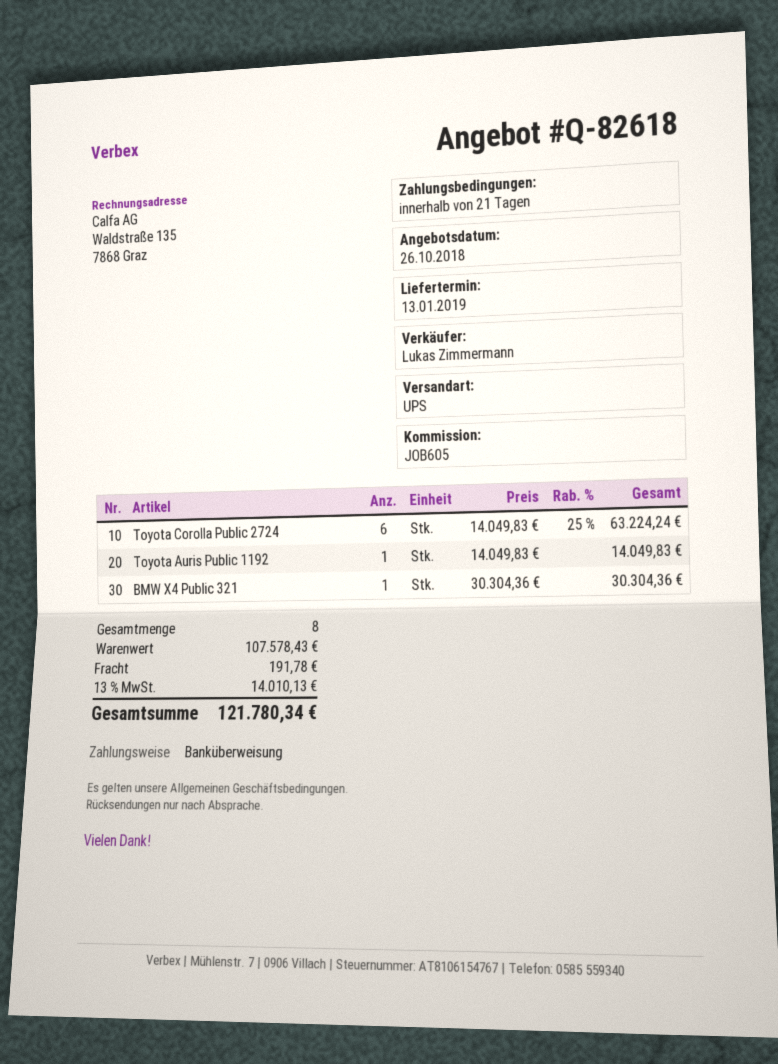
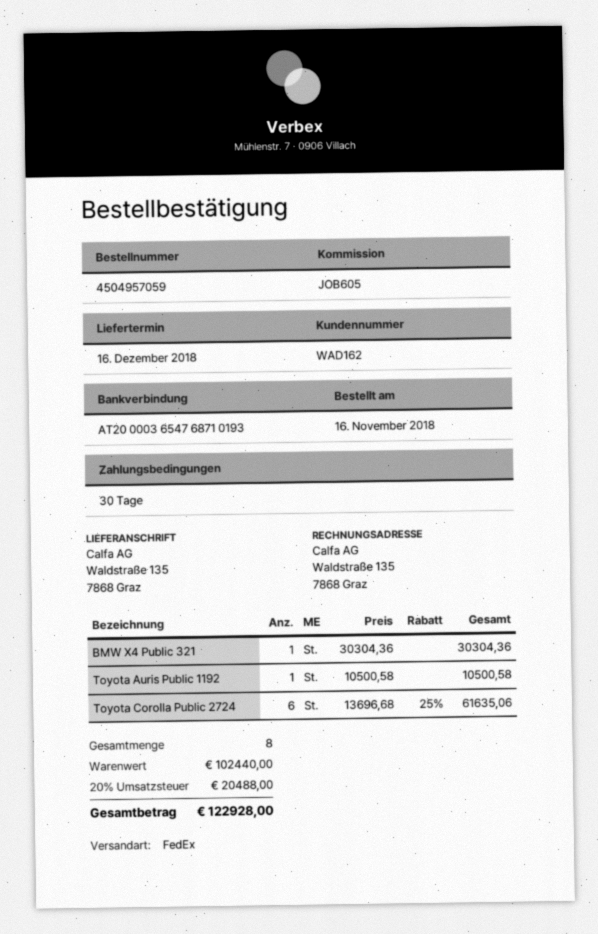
delivery date: 2019-01-13 -> 2018-12-16
payment terms: 21 days -> 30 days
shipping method: UPS -> FedEx
Toyota Corolla Public 2724: 6 x 14049.83 - 25% = 63224.24 -> 6 x 13696.68 - 25% = 61635.06
Toyota Auris Public 1192: 1 x 14049.83 = 14049.83 -> 1 x 10500.58 = 10500.58
subtotal: 107578.43 -> 102440.00
shipping: 191.78 -> none
tax: 13% = 14010.13 -> 20% = 20488.00
total: 121780.34 -> 122928.00

